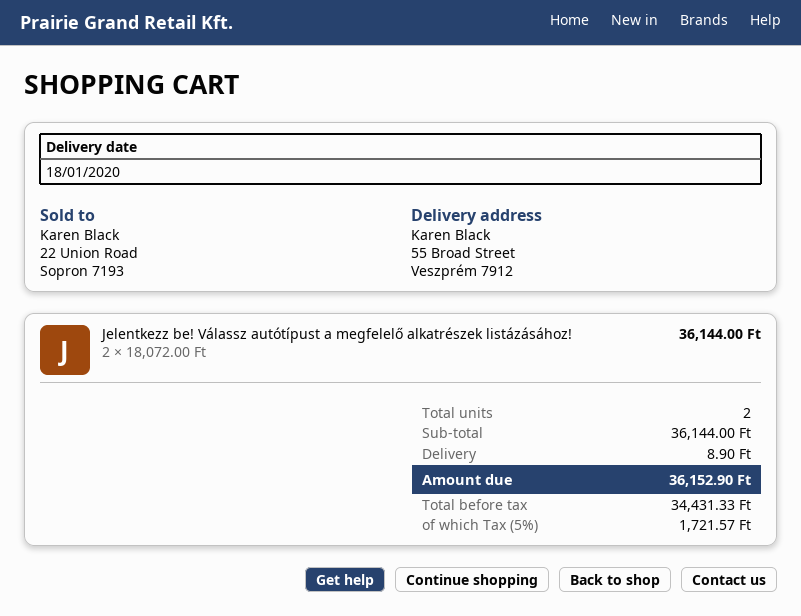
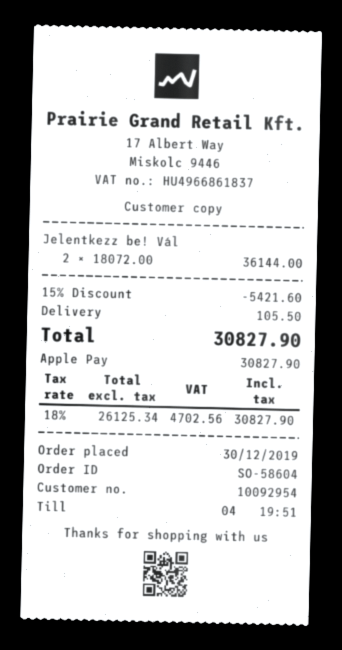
discount: none -> 15% = 5421.60
shipping: 8.90 -> 105.50
net: 34431.33 -> 26125.34
tax: 5% = 1721.57 -> 18% = 4702.56
total: 36152.90 -> 30827.90

